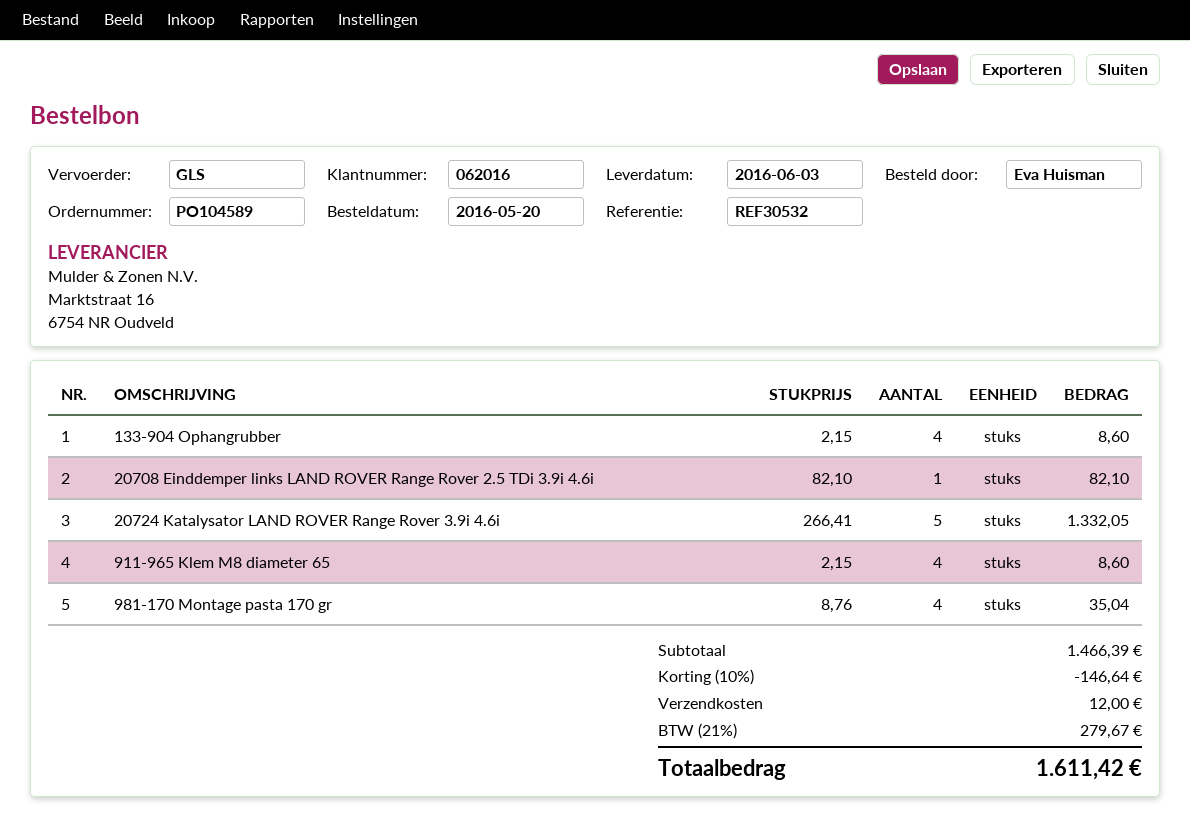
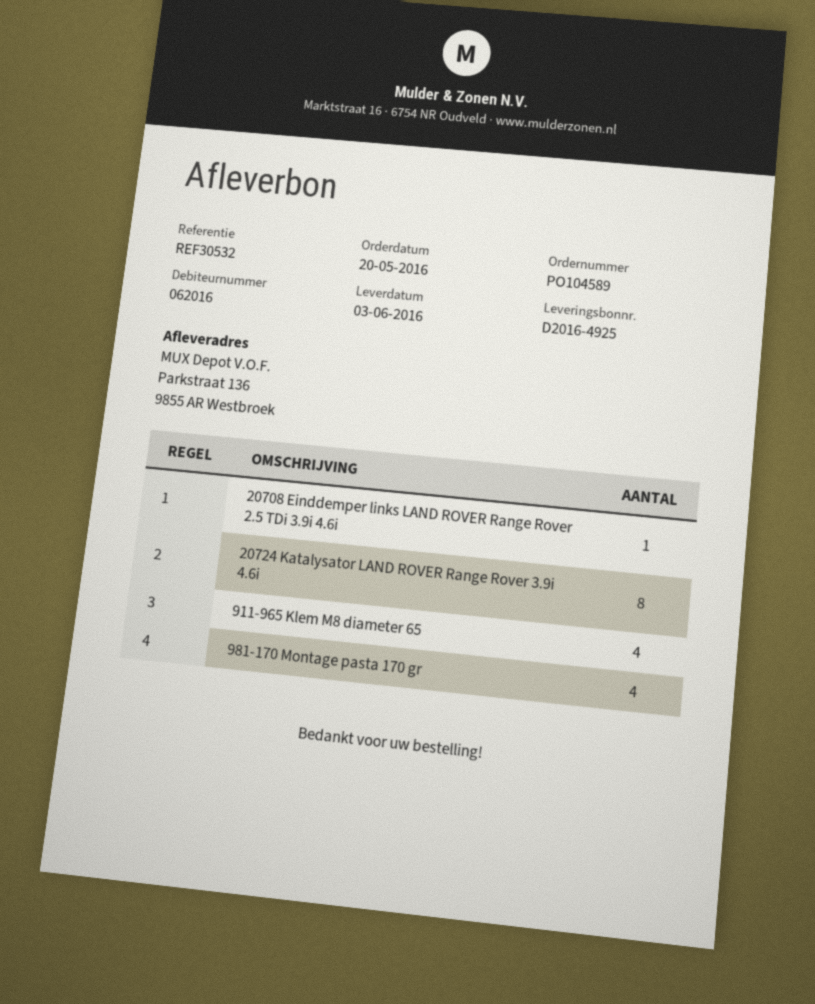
133-904 Ophangrubber: 4 -> none
20724 Katalysator LAND ROVER Range Rover 3.9i 4.6i: 5 -> 8

